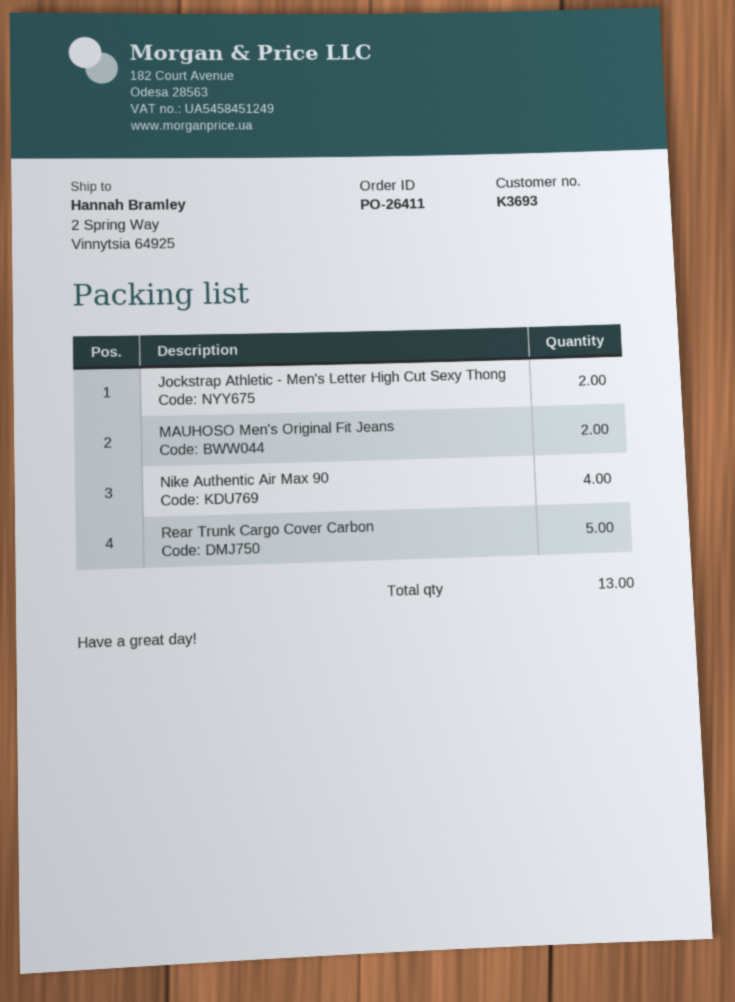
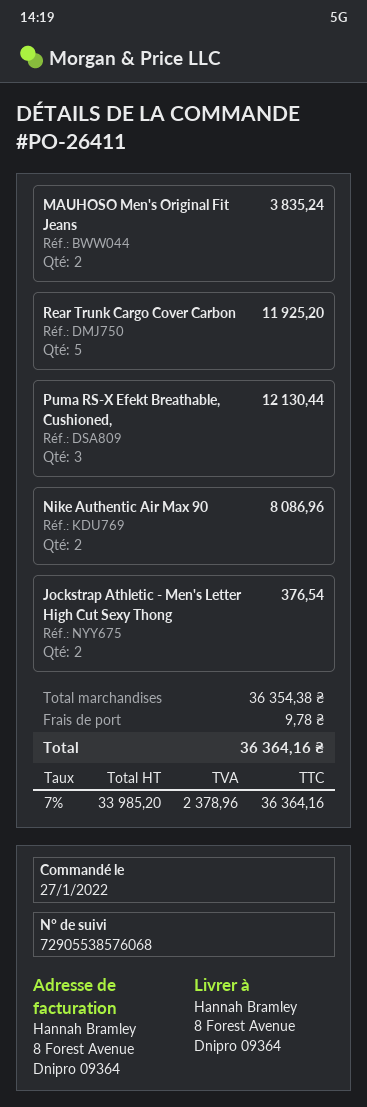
ship to: 2 Spring Way, Vinnytsia 64925 -> 8 Forest Avenue, Dnipro 09364
Nike Authentic Air Max 90: 4 -> 2
Puma RS-X Efekt Breathable, Cushioned,: none -> 3

